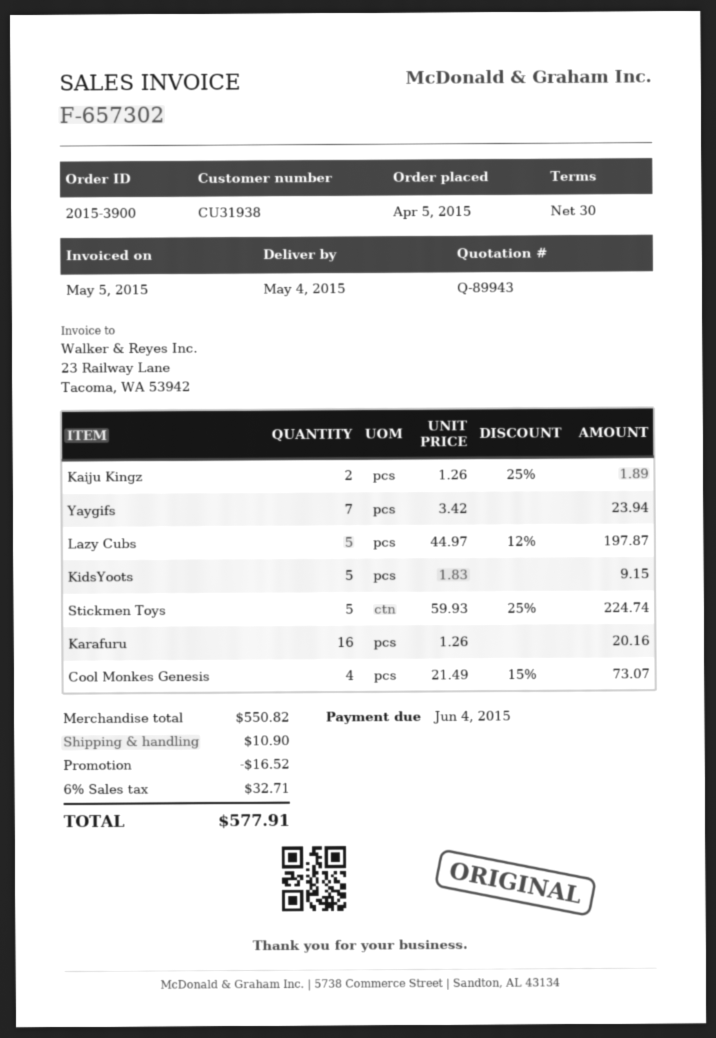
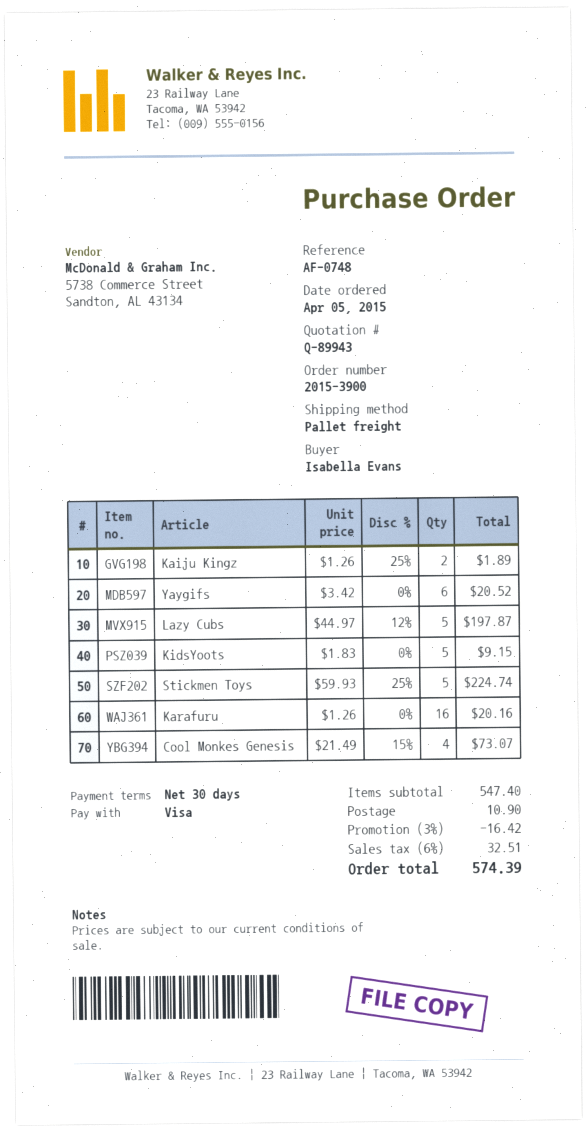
Yaygifs: 7 x 3.42 = 23.94 -> 6 x 3.42 = 20.52
subtotal: 550.82 -> 547.40
discount: 16.52 -> 16.42
tax: 6% = 32.71 -> 6% = 32.51
total: 577.91 -> 574.39

